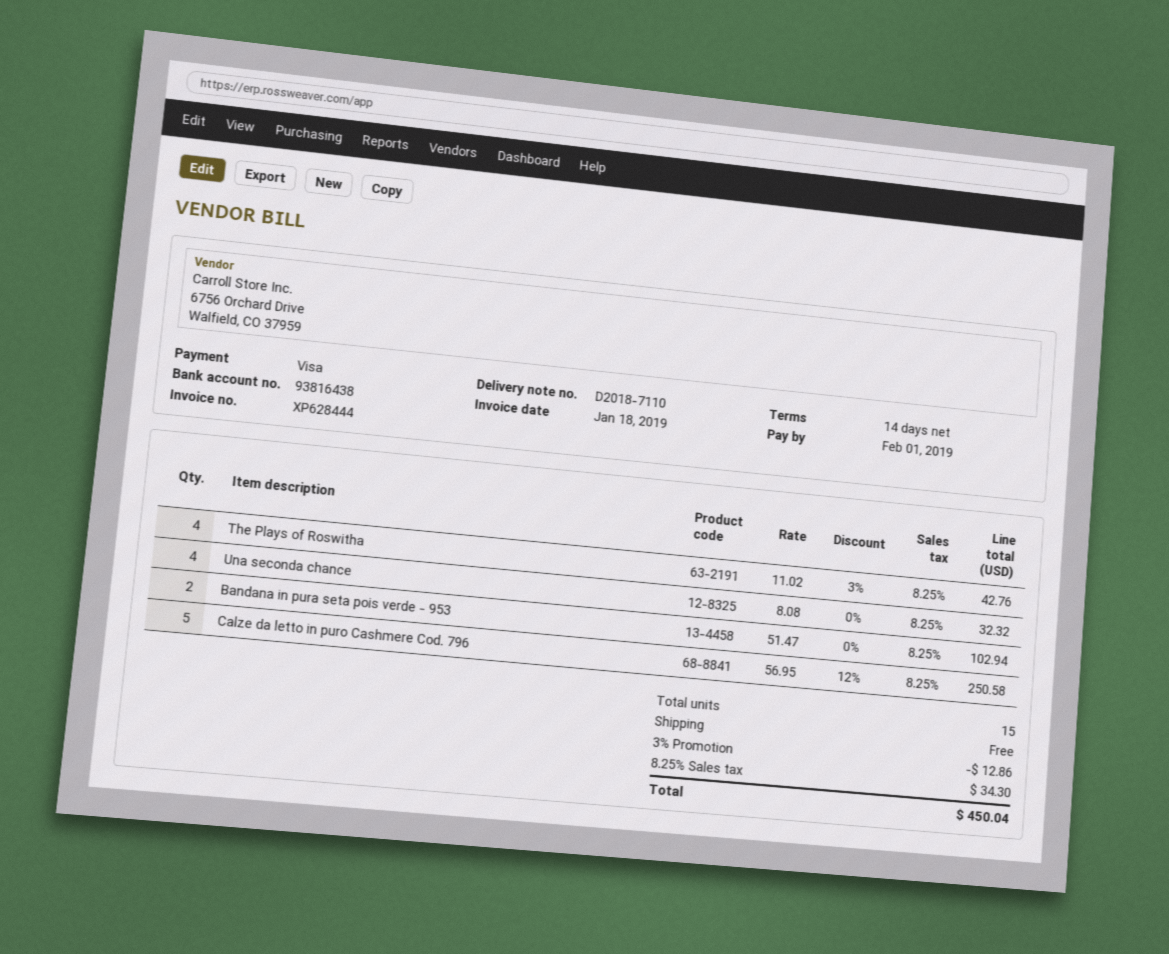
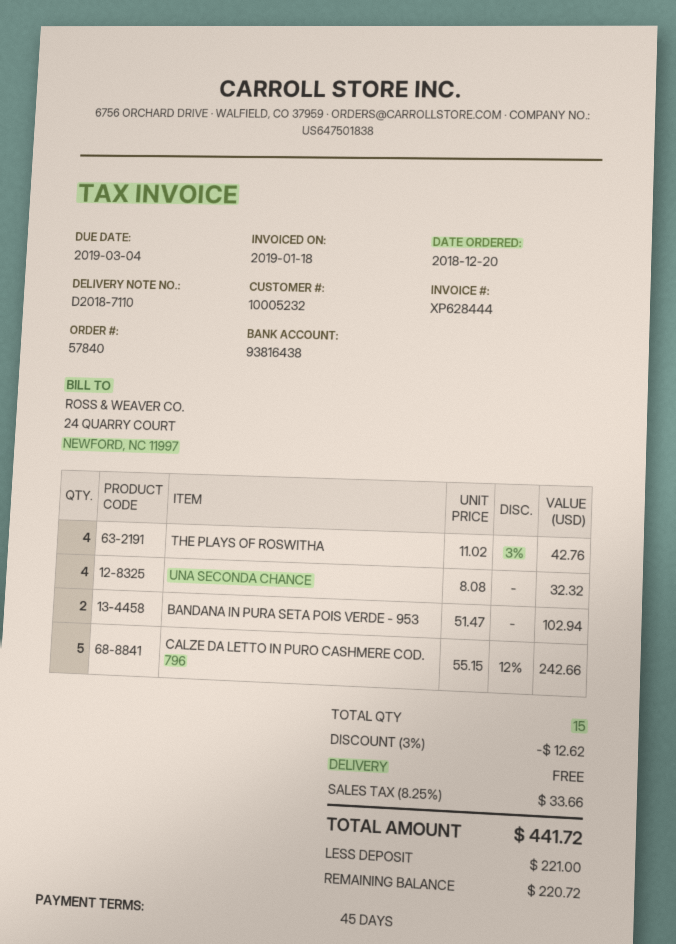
payment terms: 14 days -> 45 days
due date: 2019-02-01 -> 2019-03-04
Calze da letto in puro Cashmere Cod. 796: 5 x 56.95 - 12% = 250.58 -> 5 x 55.15 - 12% = 242.66
discount: 3% = 12.86 -> 3% = 12.62
tax: 8.25% = 34.30 -> 8.25% = 33.66
total: 450.04 -> 441.72

